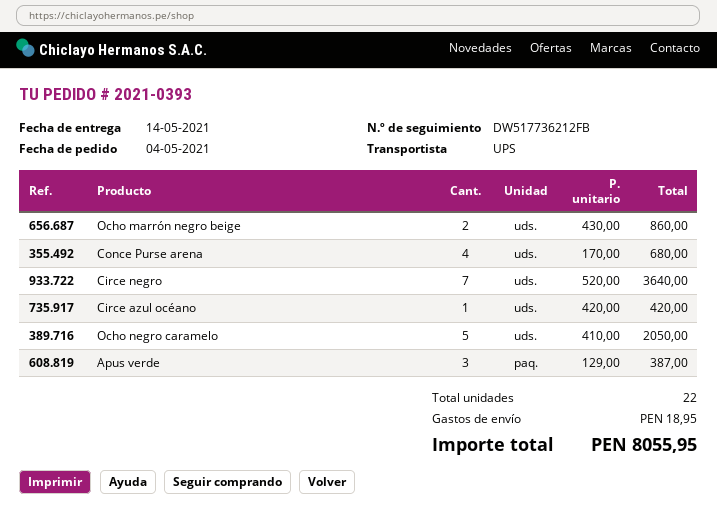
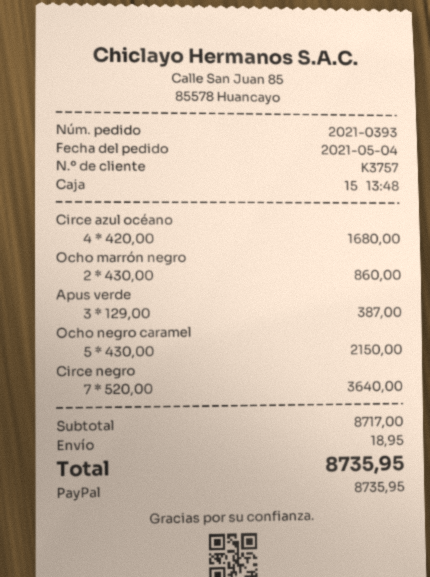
Conce Purse arena: 4 x 170.00 = 680.00 -> none
Circe azul océano: 1 x 420.00 = 420.00 -> 4 x 420.00 = 1680.00
Ocho negro caramelo: 5 x 410.00 = 2050.00 -> 5 x 430.00 = 2150.00
total: 8055.95 -> 8735.95

